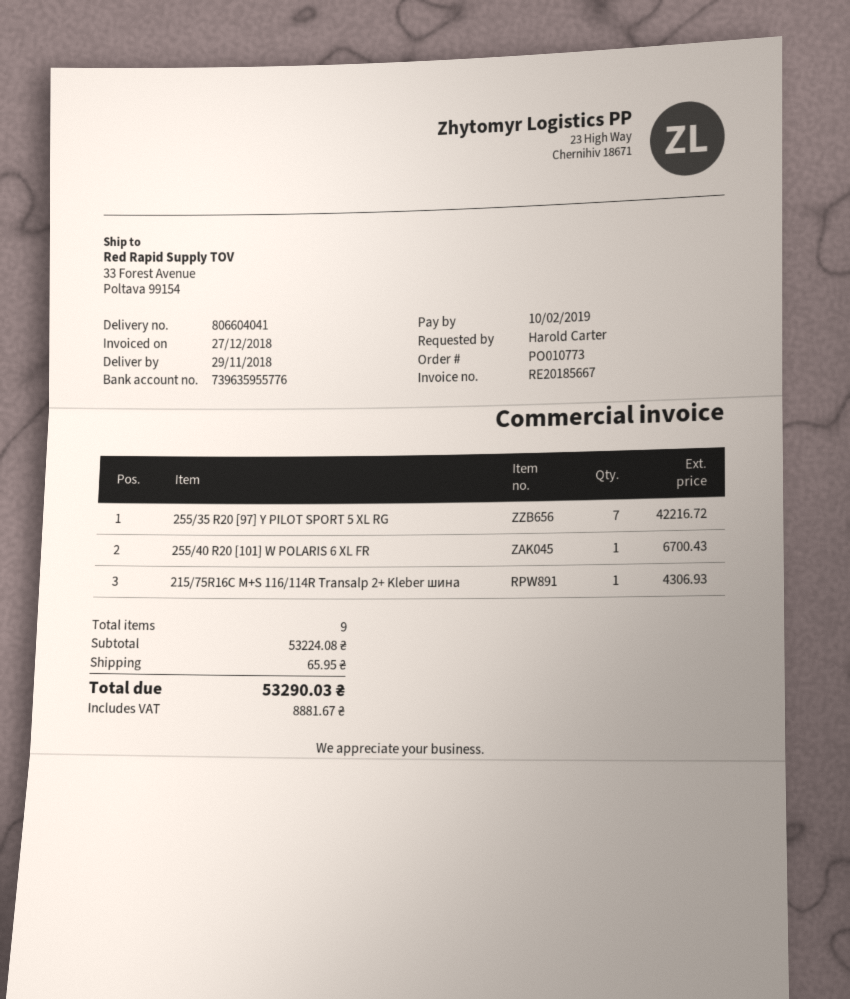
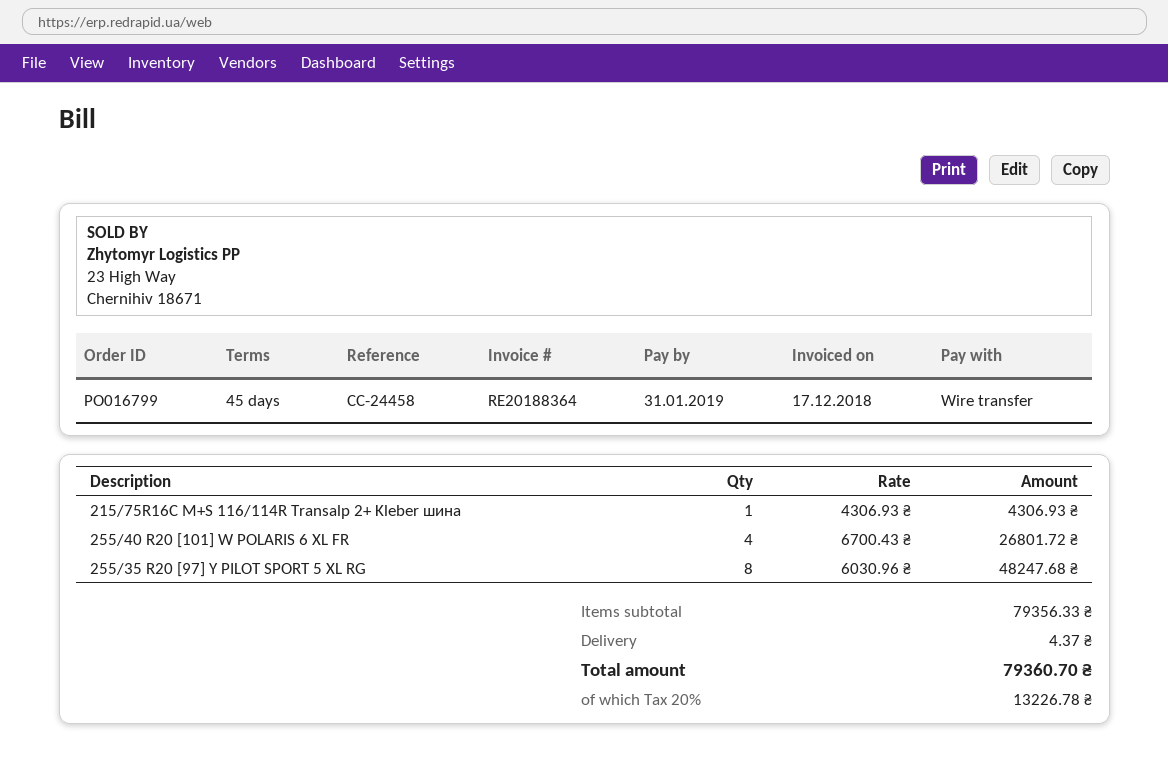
order number: PO010773 -> PO016799
invoice number: RE20185667 -> RE20188364
invoice date: 2018-12-27 -> 2018-12-17
due date: 2019-02-10 -> 2019-01-31
255/35 R20 [97] Y PILOT SPORT 5 XL RG: 7 for 42216.72 -> 8 for 48247.68
255/40 R20 [101] W POLARIS 6 XL FR: 1 for 6700.43 -> 4 for 26801.72
subtotal: 53224.08 -> 79356.33
shipping: 65.95 -> 4.37
tax: 8881.67 -> 13226.78
total: 53290.03 -> 79360.70

